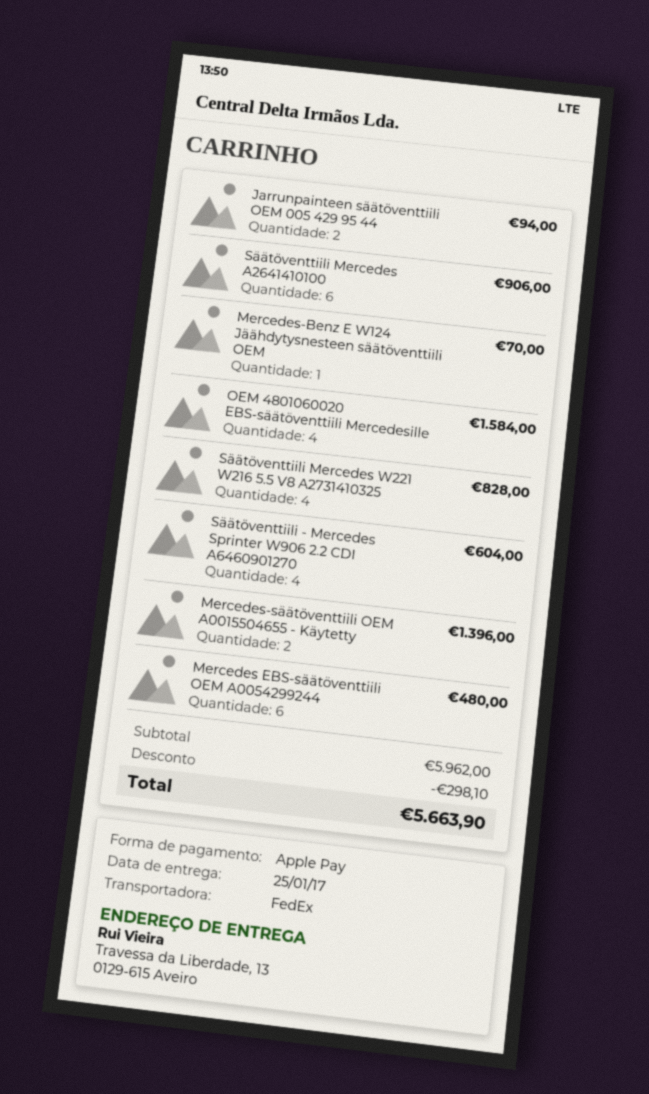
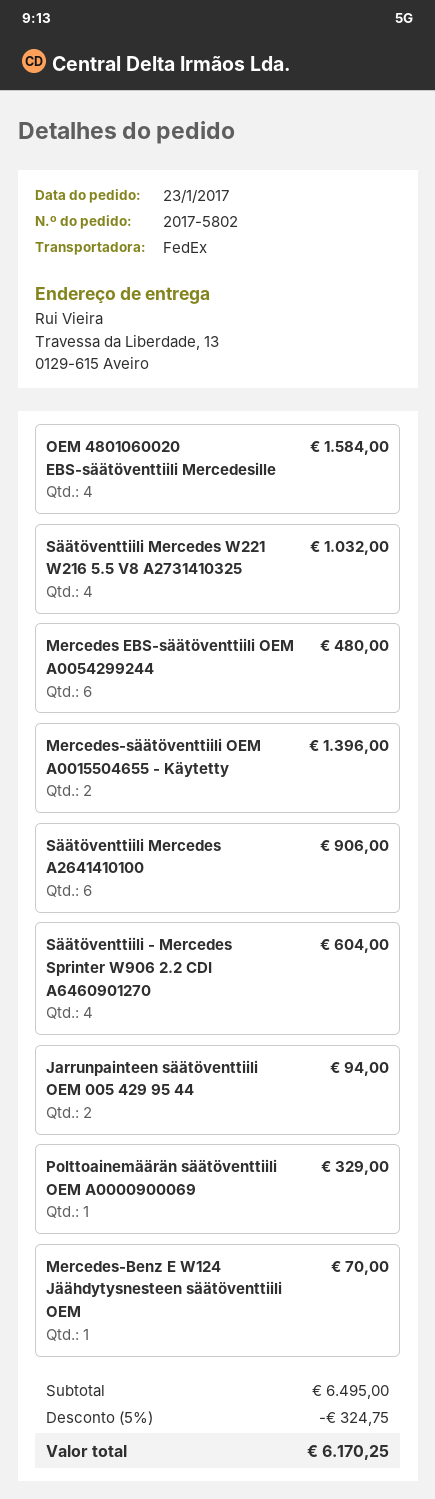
Säätöventtiili Mercedes W221 W216 5.5 V8 A2731410325: 4 for 828.00 -> 4 for 1032.00
Polttoainemäärän säätöventtiili OEM A0000900069: none -> 1 for 329.00
subtotal: 5962.00 -> 6495.00
discount: 298.10 -> 324.75
total: 5663.90 -> 6170.25

